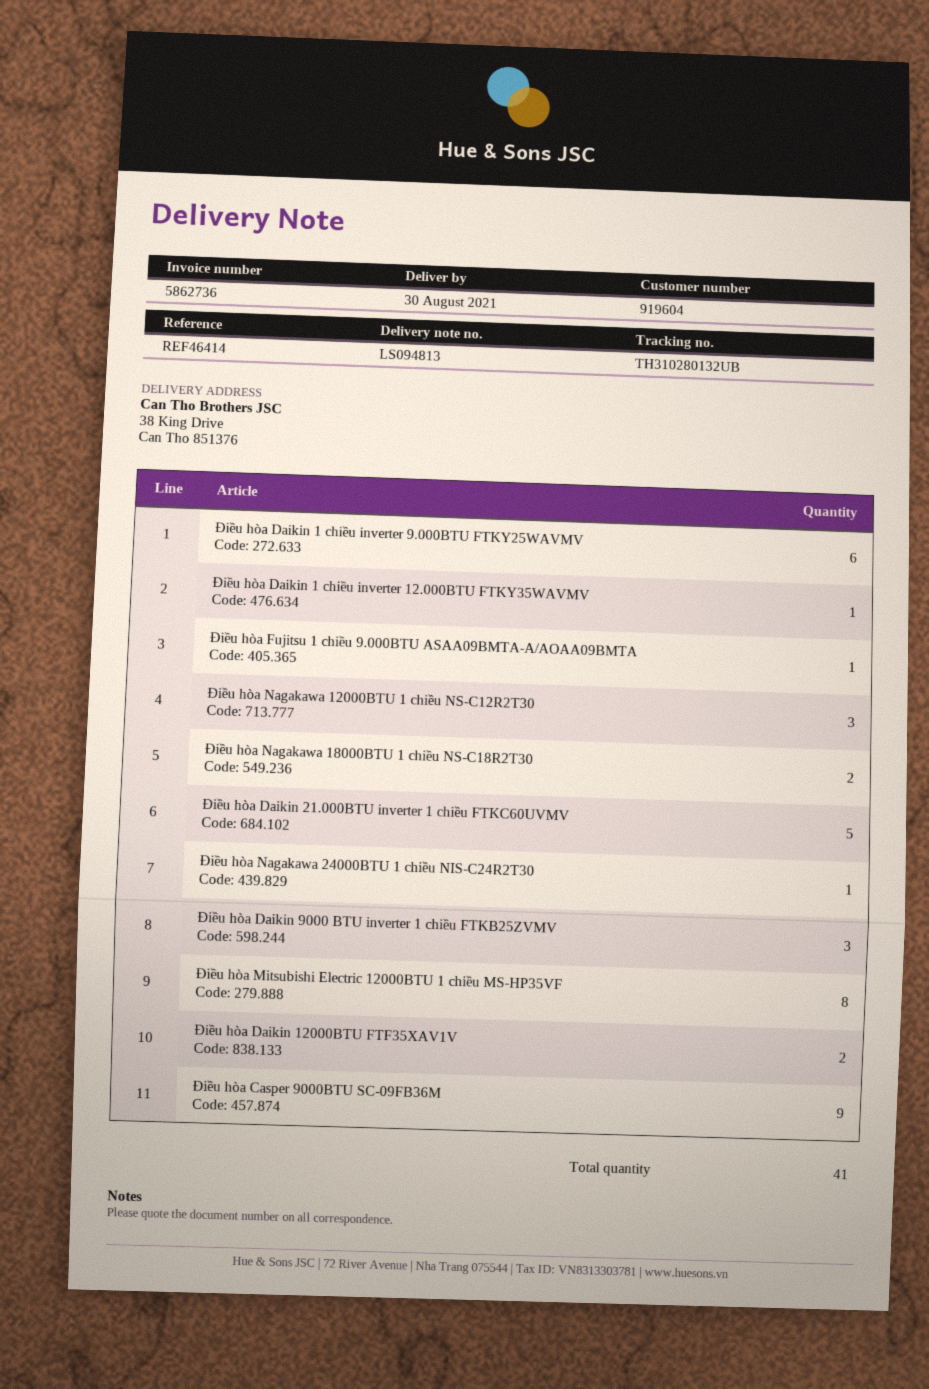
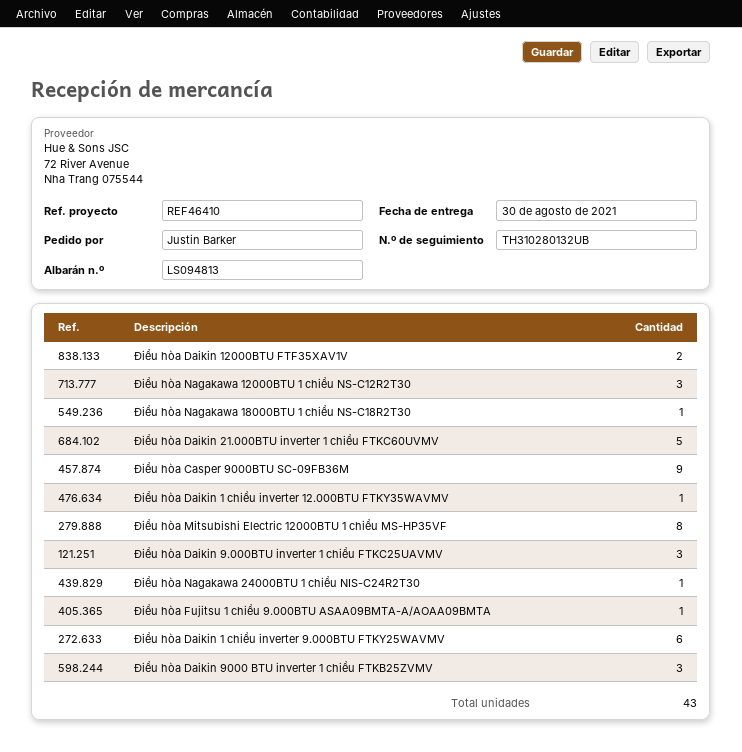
reference: REF46414 -> REF46410
Điều hòa Nagakawa 18000BTU 1 chiều NS-C18R2T30: 2 -> 1
Điều hòa Daikin 9.000BTU inverter 1 chiều FTKC25UAVMV: none -> 3
total quantity: 41 -> 43

